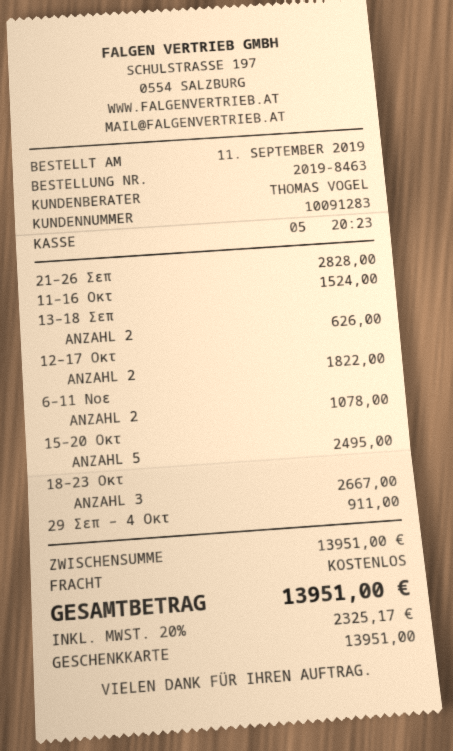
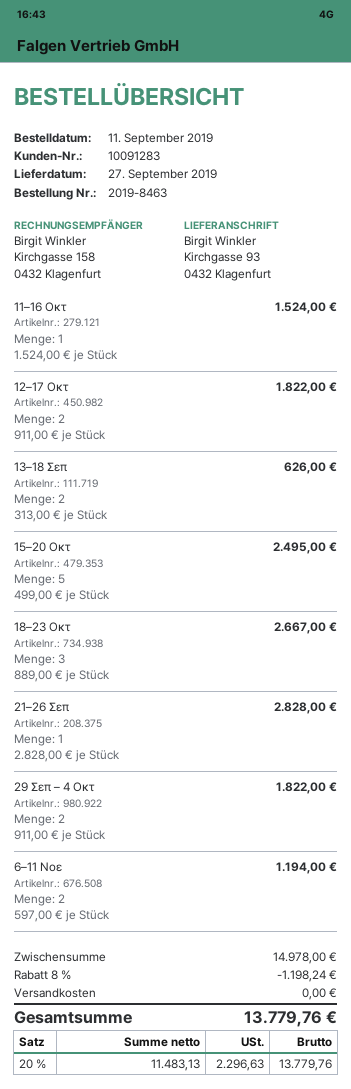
6–11 Νοε: 2 for 1078.00 -> 2 for 1194.00
29 Σεπ – 4 Οκτ: 1 for 911.00 -> 2 for 1822.00
subtotal: 13951.00 -> 14978.00
discount: none -> 8% = 1198.24
tax: 20% = 2325.17 -> 20% = 2296.63
total: 13951.00 -> 13779.76

